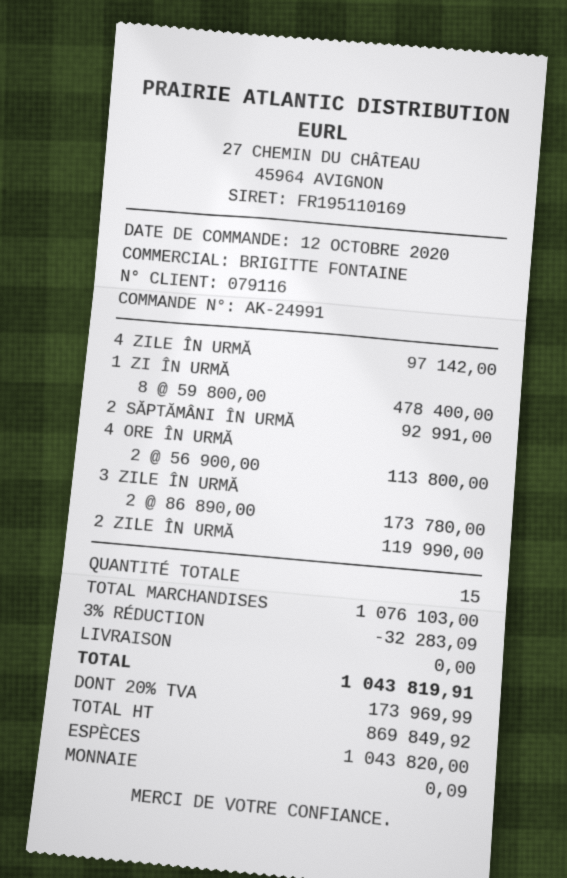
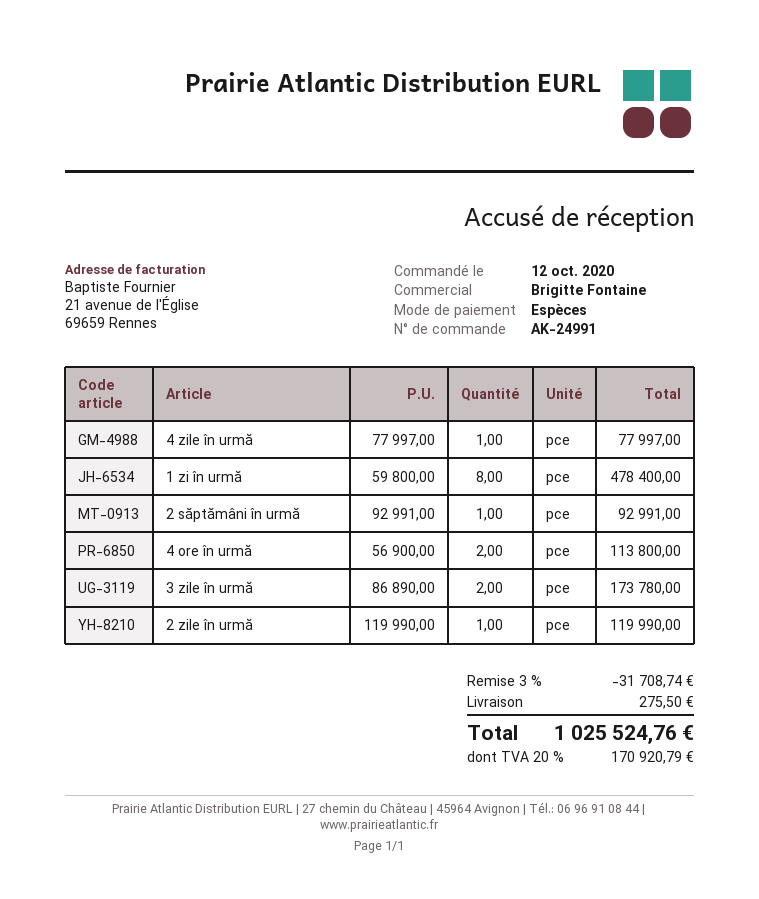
4 ZILE ÎN URMĂ: 1 x 97142.00 = 97142.00 -> 1 x 77997.00 = 77997.00
discount: 3% = 32283.09 -> 3% = 31708.74
shipping: 0.00 -> 275.50
tax: 20% = 173969.99 -> 20% = 170920.79
total: 1043819.91 -> 1025524.76

